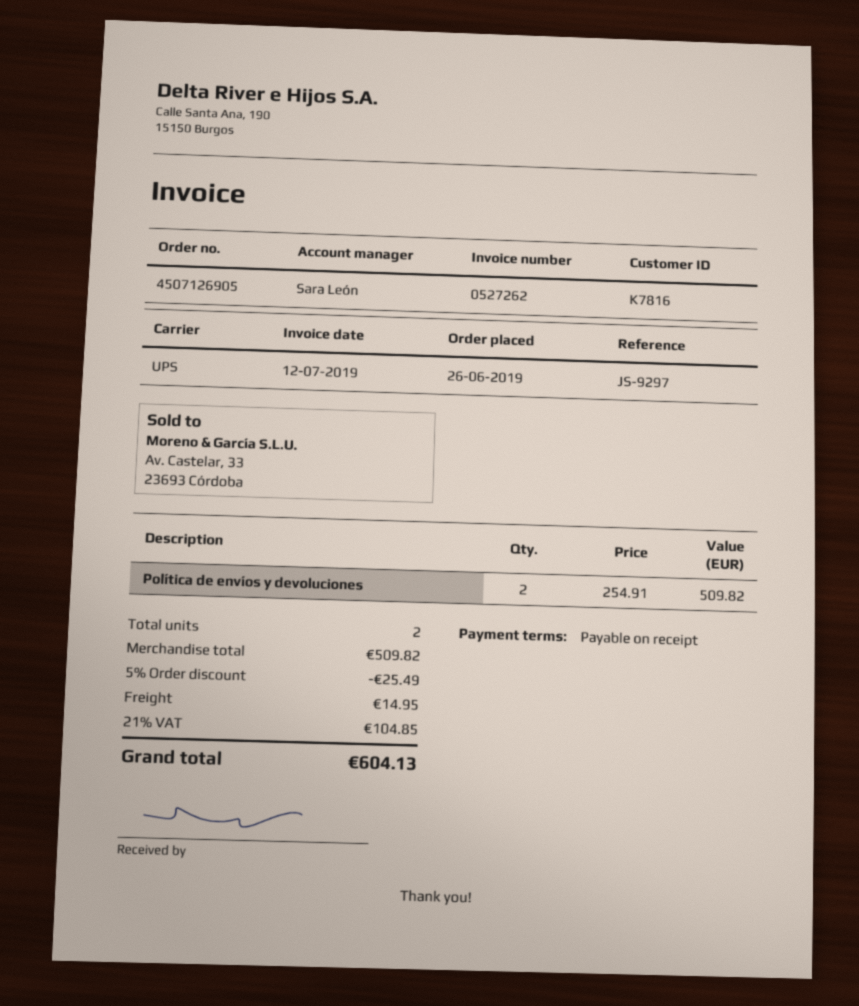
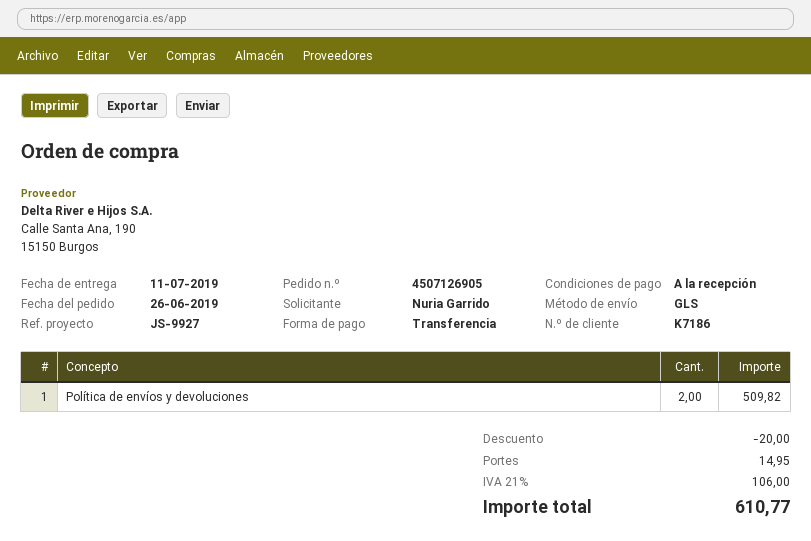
customer number: K7816 -> K7186
reference: JS-9297 -> JS-9927
shipping method: UPS -> GLS
discount: 25.49 -> 20.00
tax: 21% = 104.85 -> 21% = 106.00
total: 604.13 -> 610.77

